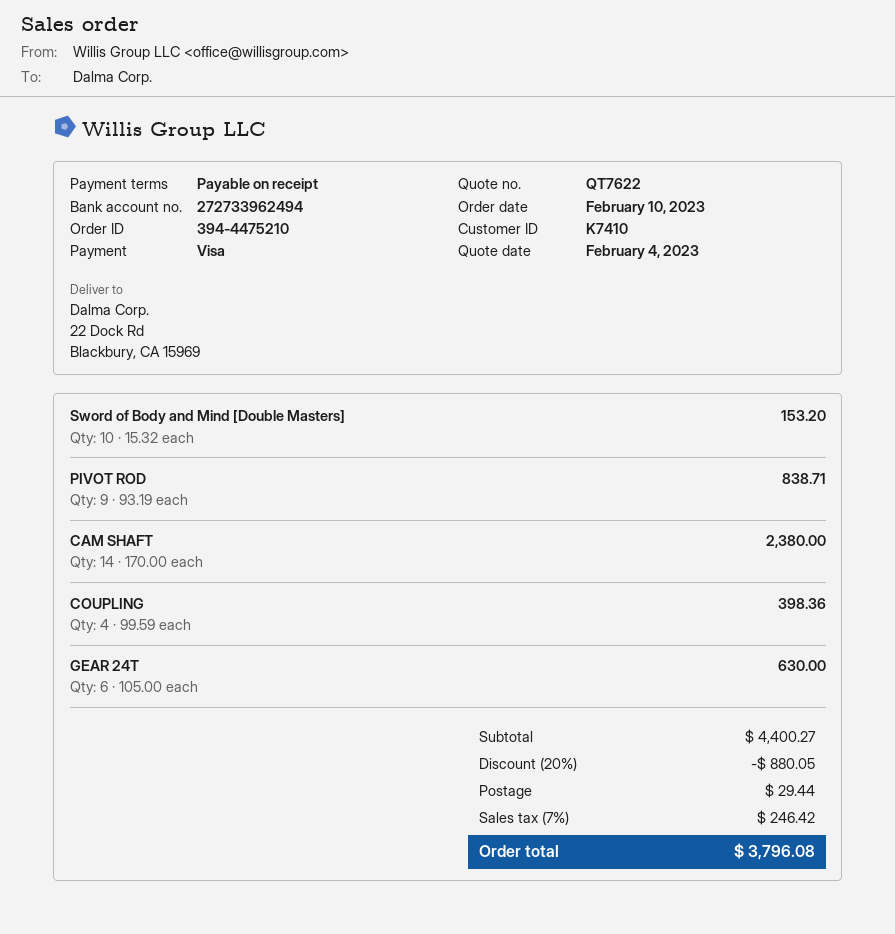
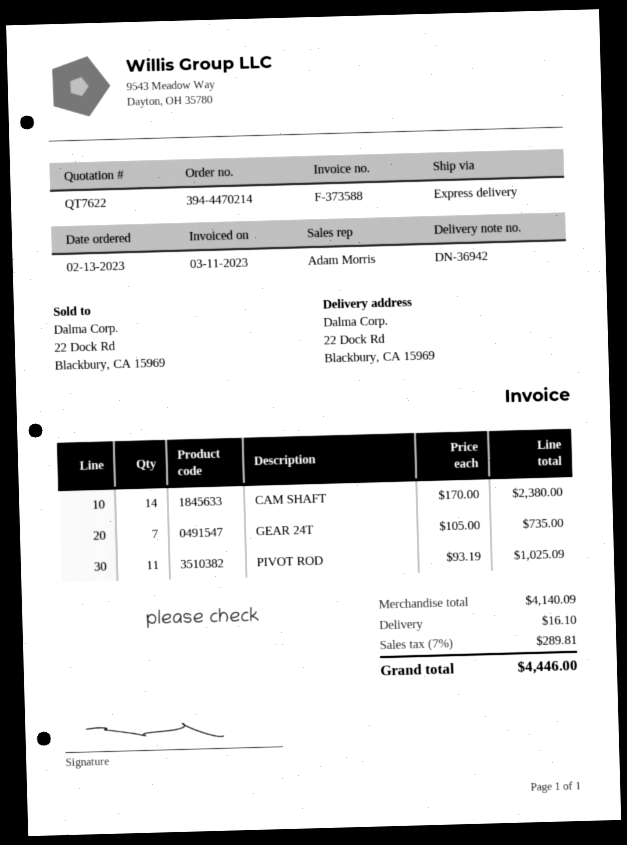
order number: 394-4475210 -> 394-4470214
order date: 2023-02-10 -> 2023-02-13
Sword of Body and Mind [Double Masters]: 10 x 15.32 = 153.20 -> none
PIVOT ROD: 9 x 93.19 = 838.71 -> 11 x 93.19 = 1025.09
COUPLING: 4 x 99.59 = 398.36 -> none
GEAR 24T: 6 x 105.00 = 630.00 -> 7 x 105.00 = 735.00
subtotal: 4400.27 -> 4140.09
discount: 20% = 880.05 -> none
shipping: 29.44 -> 16.10
tax: 7% = 246.42 -> 7% = 289.81
total: 3796.08 -> 4446.00

